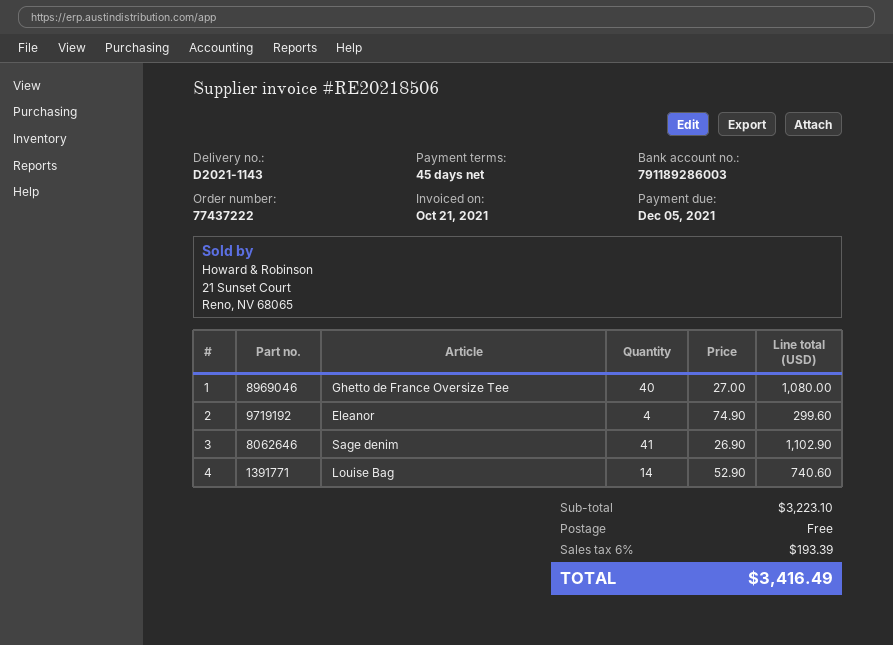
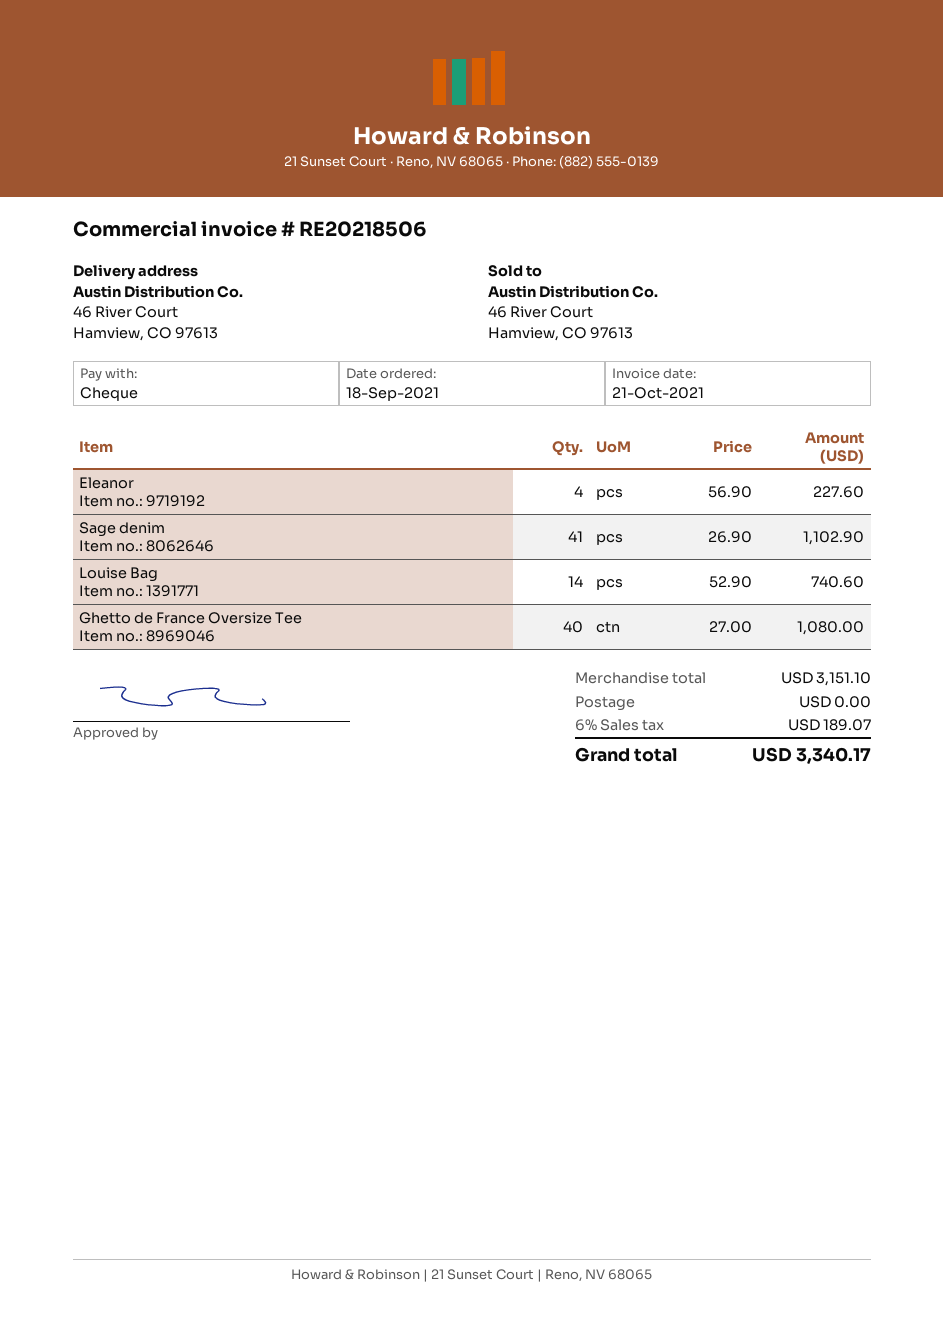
Eleanor: 4 x 74.90 = 299.60 -> 4 x 56.90 = 227.60
subtotal: 3223.10 -> 3151.10
tax: 6% = 193.39 -> 6% = 189.07
total: 3416.49 -> 3340.17

